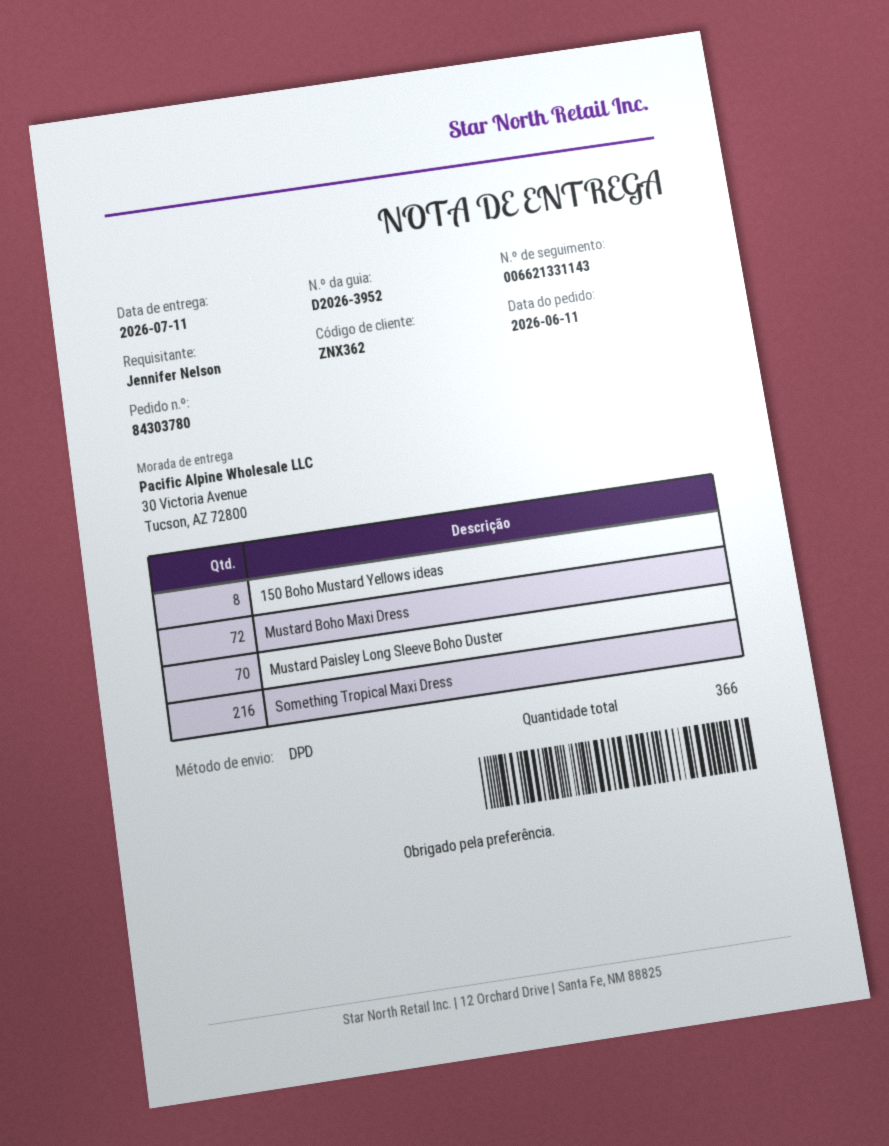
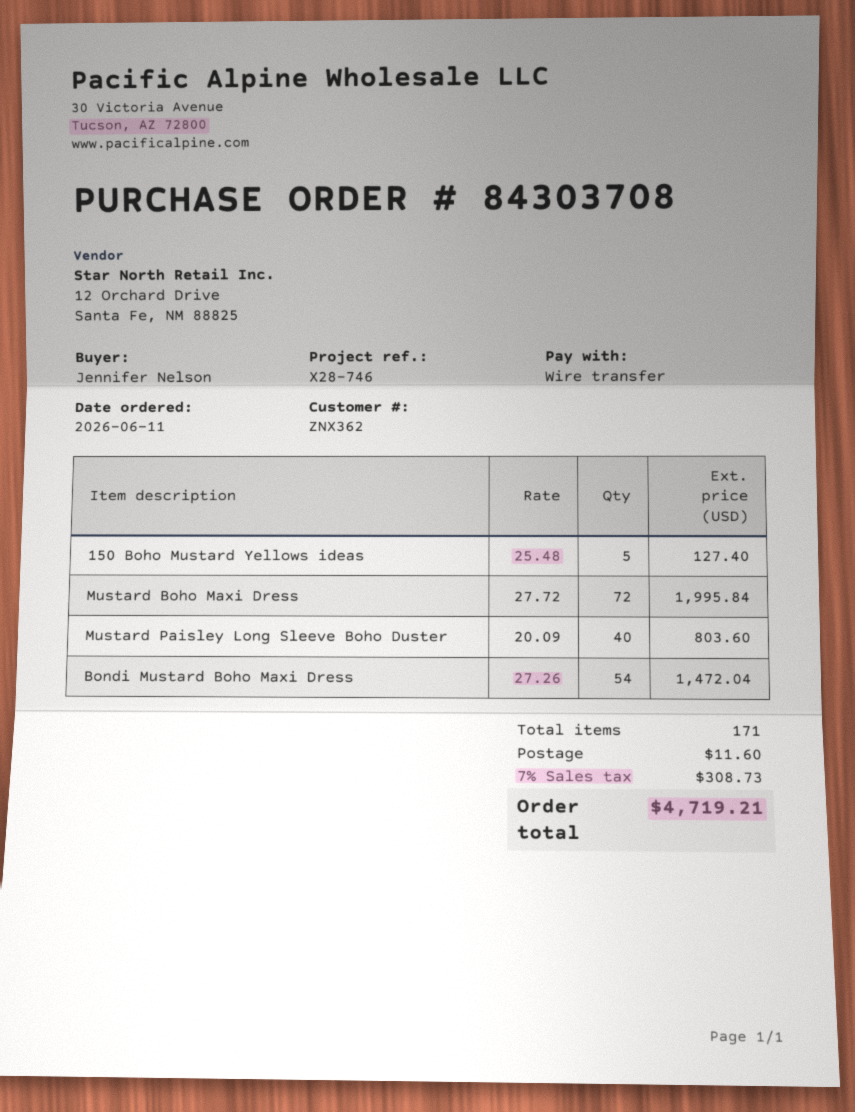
order number: 84303780 -> 84303708
150 Boho Mustard Yellows ideas: 8 -> 5
Mustard Paisley Long Sleeve Boho Duster: 70 -> 40
Something Tropical Maxi Dress: 216 -> none
Bondi Mustard Boho Maxi Dress: none -> 54
total quantity: 366 -> 171

